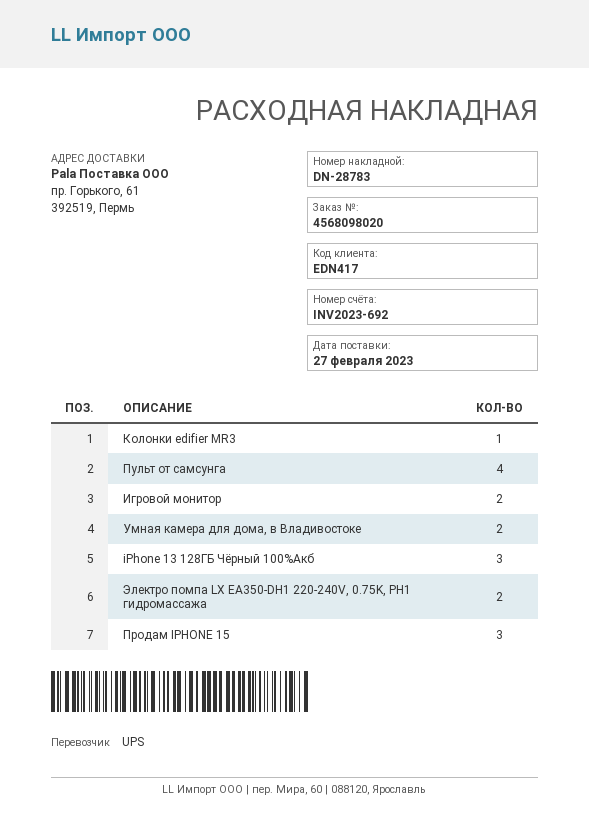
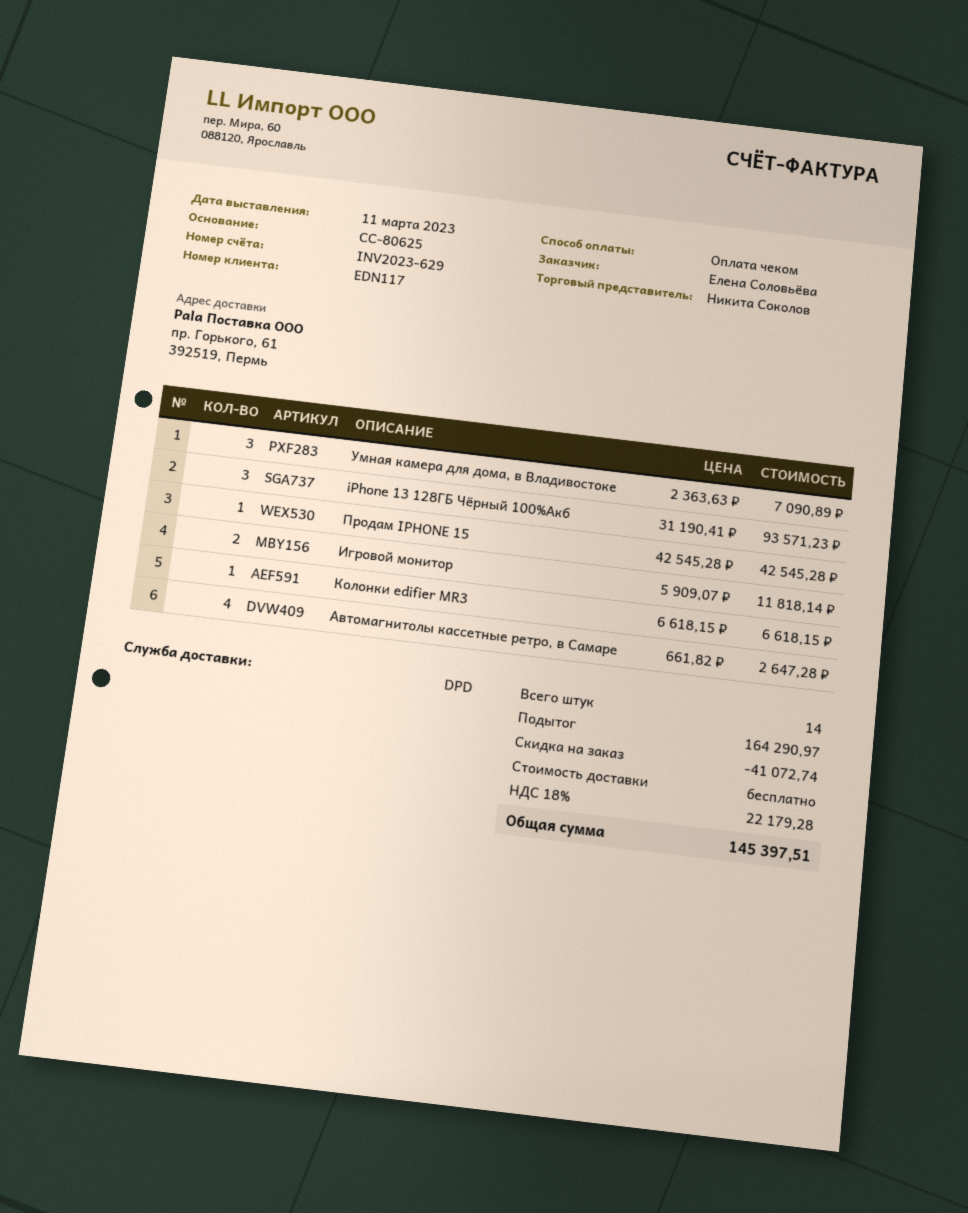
invoice number: INV2023-692 -> INV2023-629
customer number: EDN417 -> EDN117
shipping method: UPS -> DPD
Пульт от самсунга: 4 -> none
Умная камера для дома, в Владивостоке: 2 -> 3
Электро помпа LX EA350-DH1 220-240V, 0.75K, PH1 гидромассажа: 2 -> none
Продам IPHONE 15: 3 -> 1
Автомагнитолы кассетные ретро, в Самаре: none -> 4

